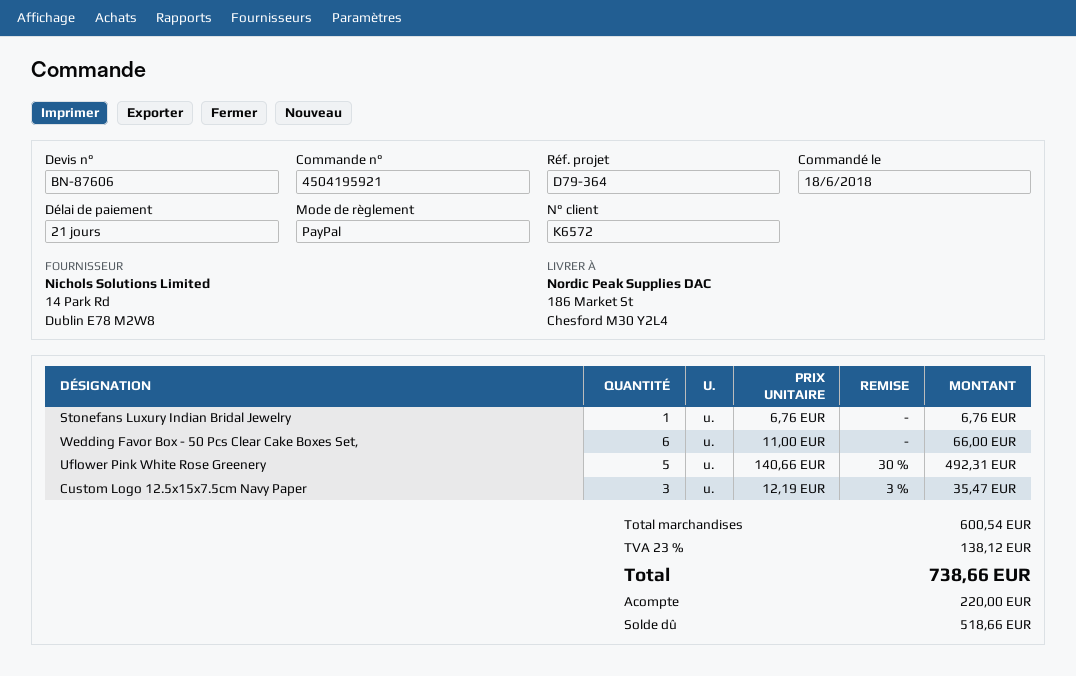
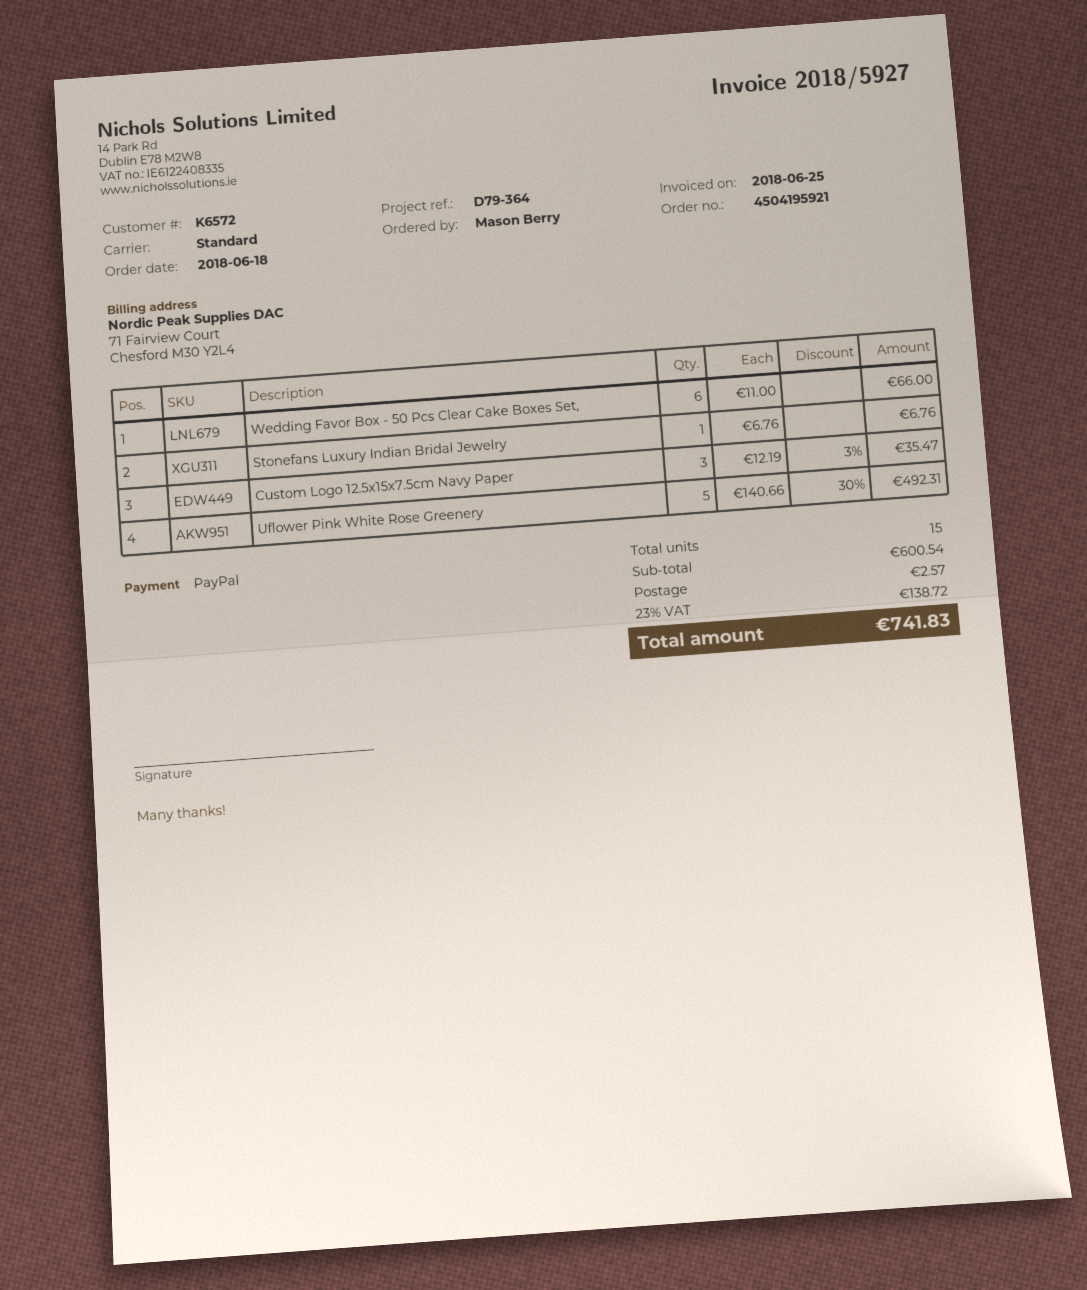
shipping: none -> 2.57
tax: 23% = 138.12 -> 23% = 138.72
total: 738.66 -> 741.83

